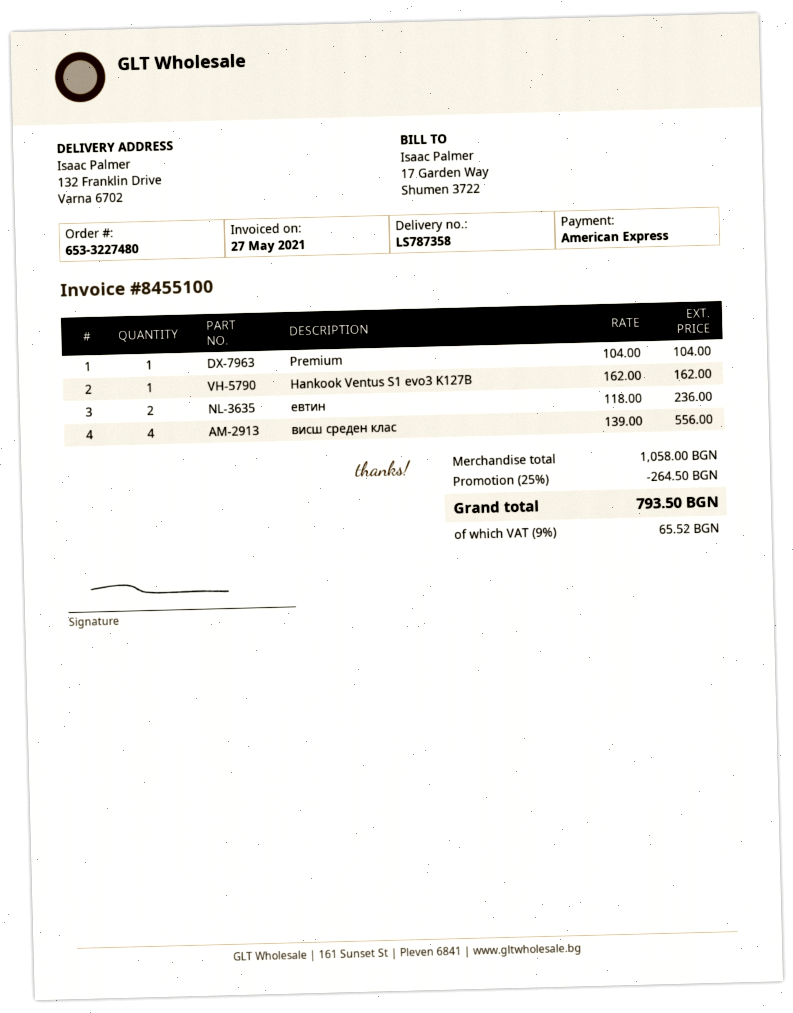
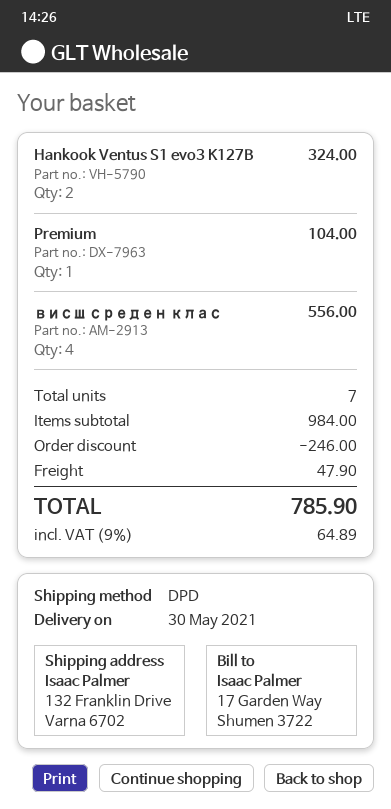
Hankook Ventus S1 evo3 K127B: 1 for 162.00 -> 2 for 324.00
евтин: 2 for 236.00 -> none
subtotal: 1058.00 -> 984.00
discount: 264.50 -> 246.00
shipping: none -> 47.90
tax: 9% = 65.52 -> 9% = 64.89
total: 793.50 -> 785.90

